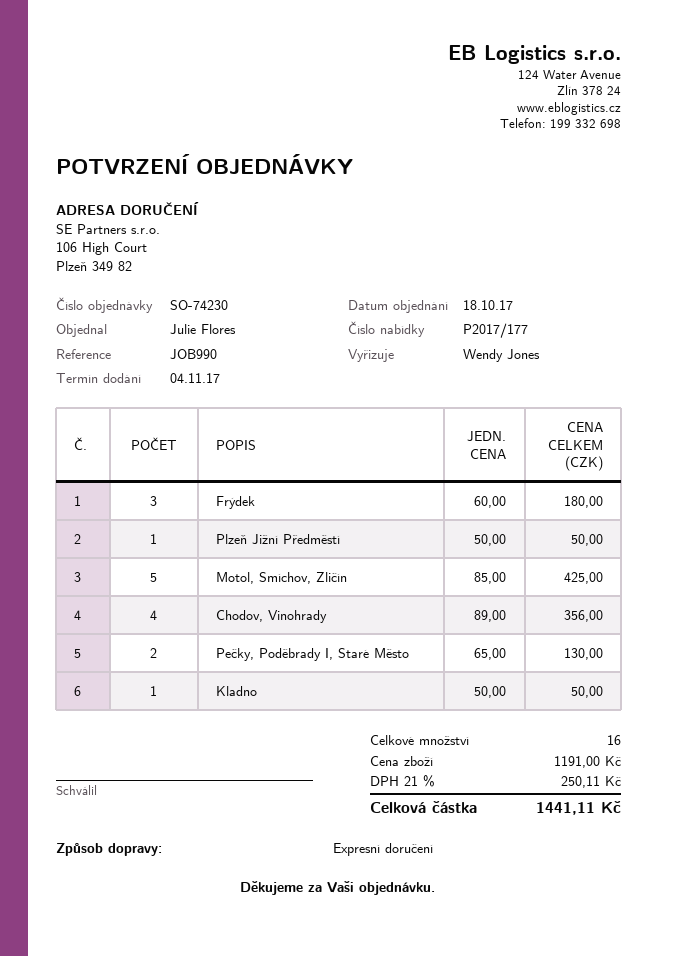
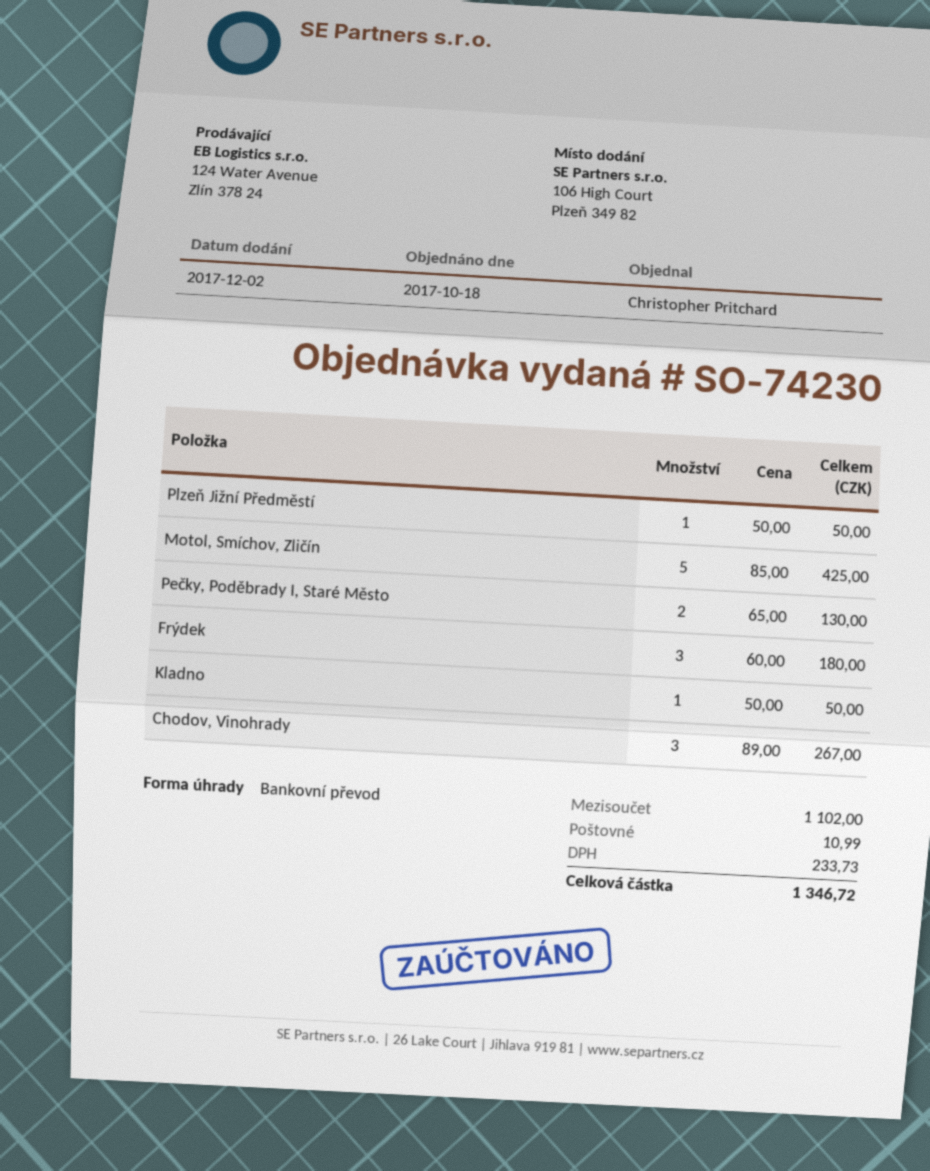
delivery date: 2017-11-04 -> 2017-12-02
ordered by: Julie Flores -> Christopher Pritchard
Chodov, Vinohrady: 4 x 89.00 = 356.00 -> 3 x 89.00 = 267.00
subtotal: 1191.00 -> 1102.00
shipping: none -> 10.99
tax: 250.11 -> 233.73
total: 1441.11 -> 1346.72

